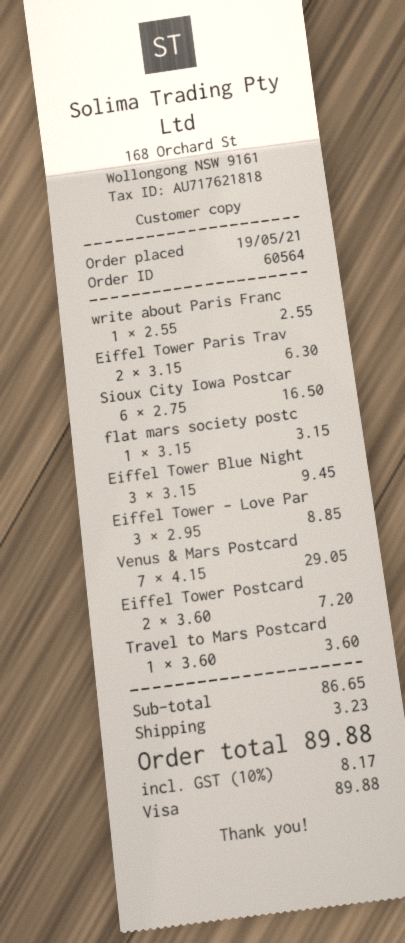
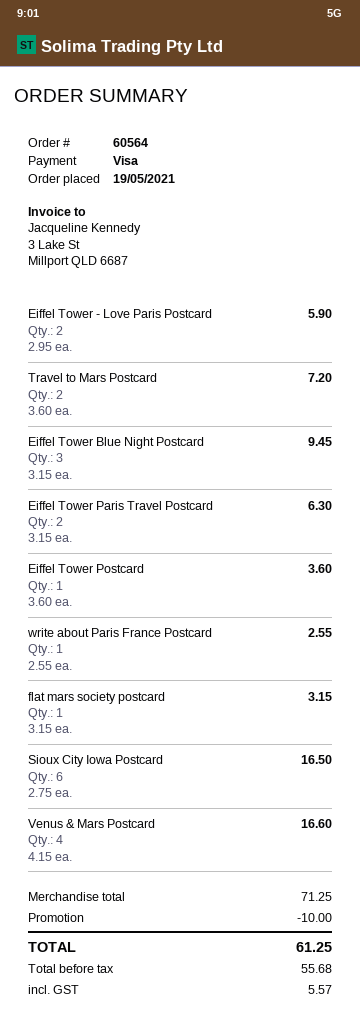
Eiffel Tower - Love Par: 3 x 2.95 = 8.85 -> 2 x 2.95 = 5.90
Venus & Mars Postcard: 7 x 4.15 = 29.05 -> 4 x 4.15 = 16.60
Eiffel Tower Postcard: 2 x 3.60 = 7.20 -> 1 x 3.60 = 3.60
Travel to Mars Postcard: 1 x 3.60 = 3.60 -> 2 x 3.60 = 7.20
subtotal: 86.65 -> 71.25
discount: none -> 10.00
shipping: 3.23 -> none
tax: 8.17 -> 5.57
total: 89.88 -> 61.25

